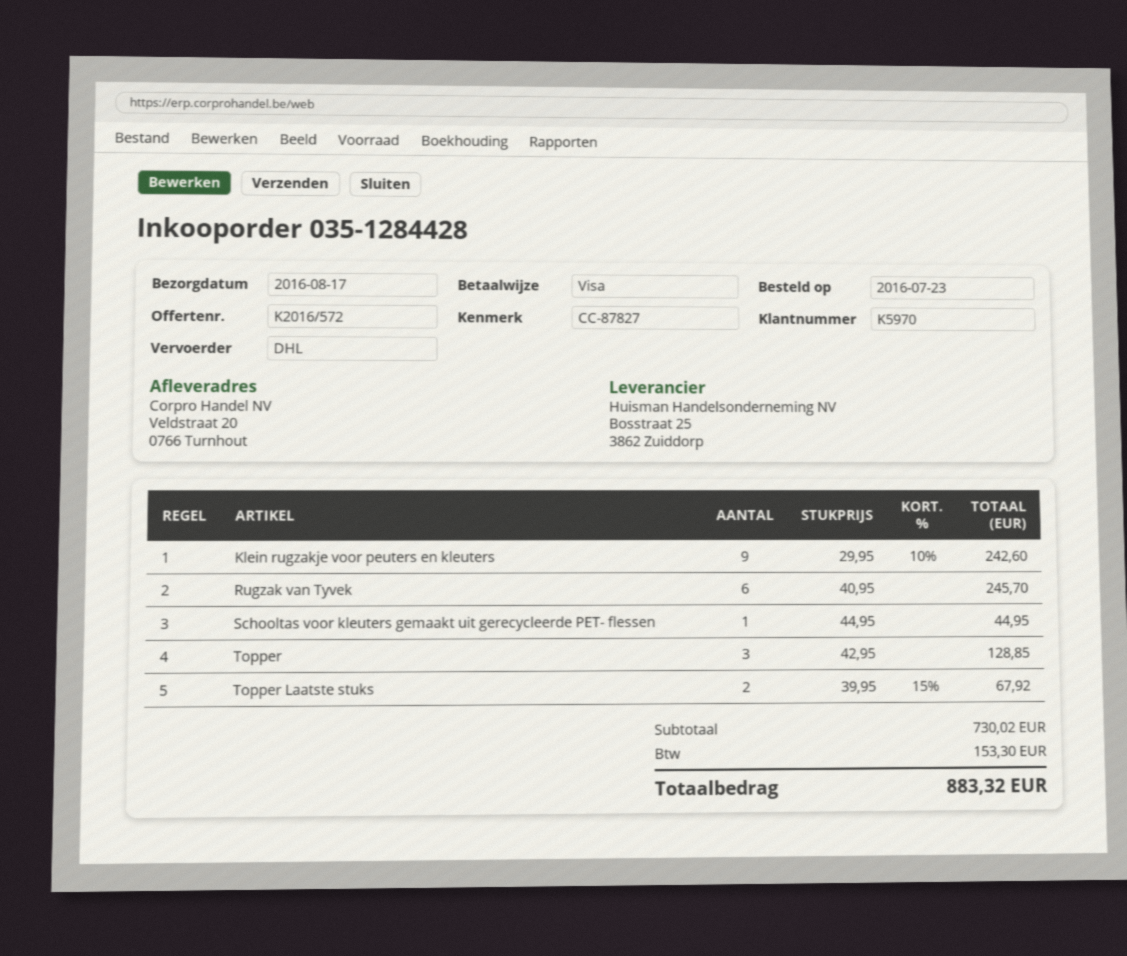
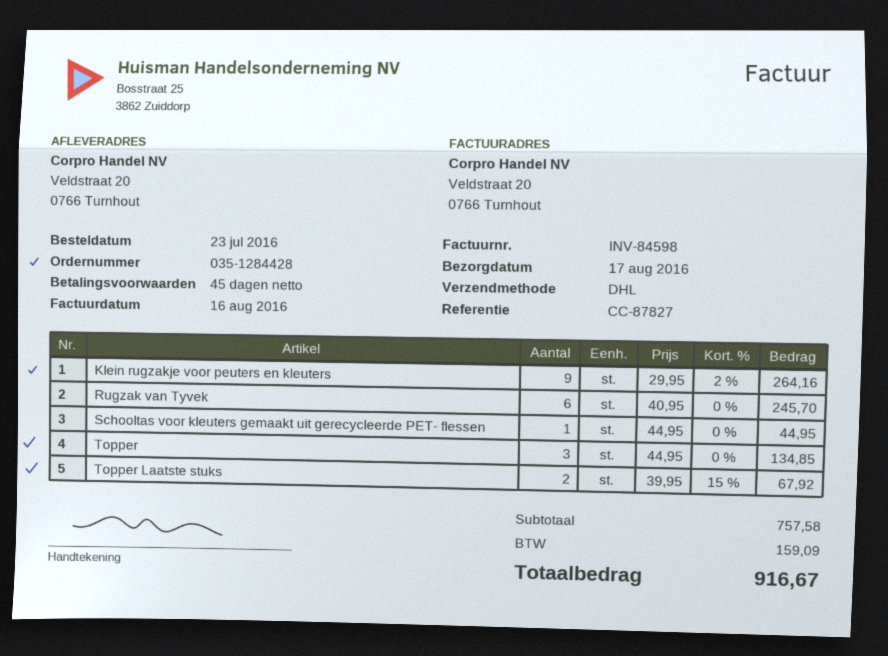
Klein rugzakje voor peuters en kleuters: 9 x 29.95 - 10% = 242.60 -> 9 x 29.95 - 2% = 264.16
Topper: 3 x 42.95 = 128.85 -> 3 x 44.95 = 134.85
subtotal: 730.02 -> 757.58
tax: 153.30 -> 159.09
total: 883.32 -> 916.67

